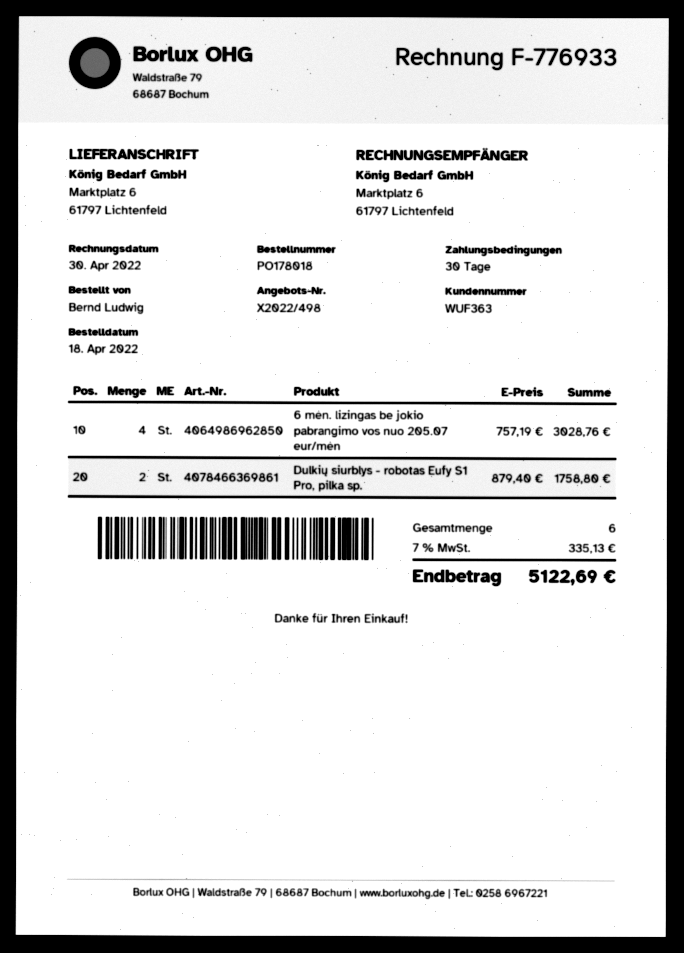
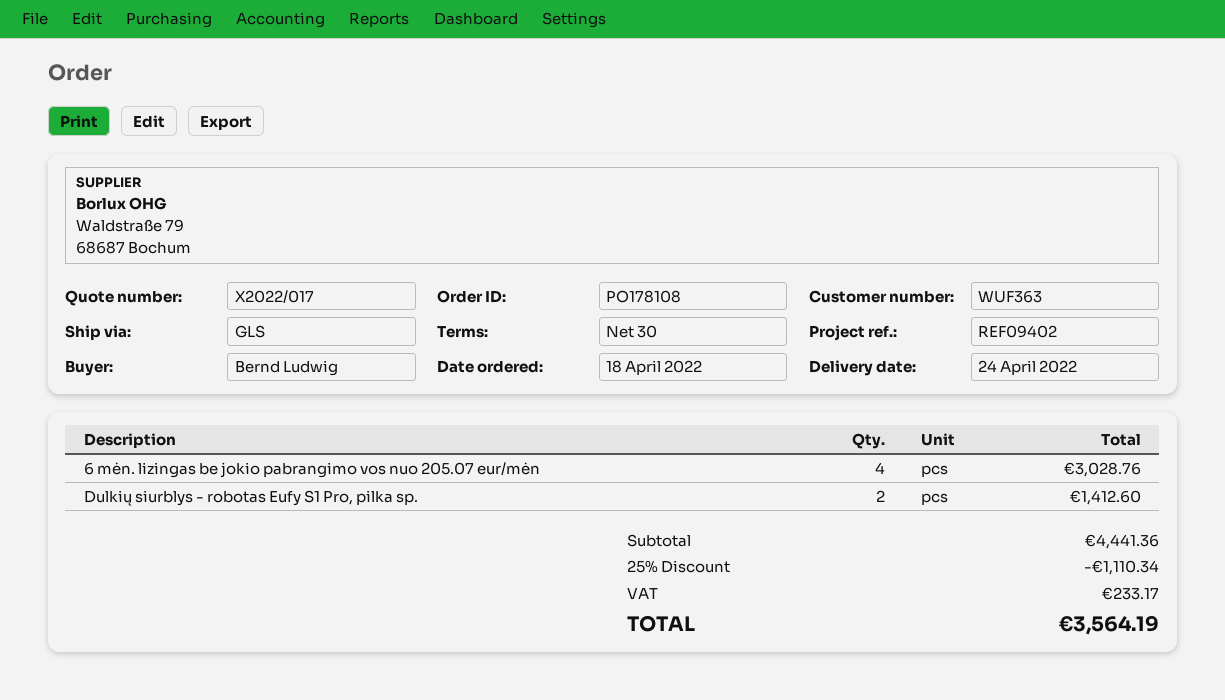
quote number: X2022/498 -> X2022/017
order number: PO178018 -> PO178108
Dulkių siurblys - robotas Eufy S1 Pro, pilka sp.: 2 for 1758.80 -> 2 for 1412.60
discount: none -> 25% = 1110.34
tax: 335.13 -> 233.17
total: 5122.69 -> 3564.19

